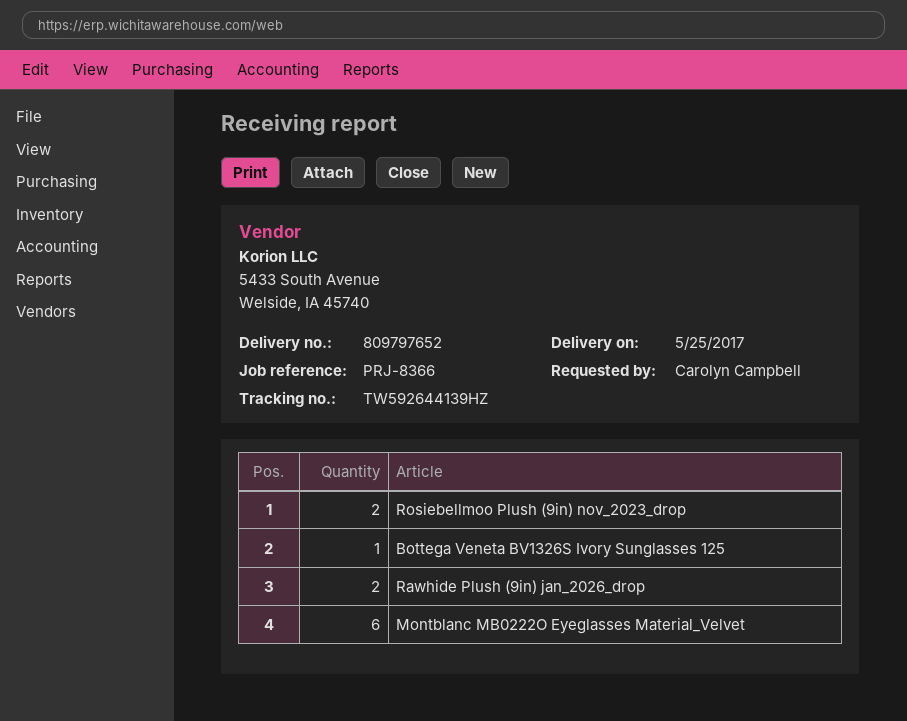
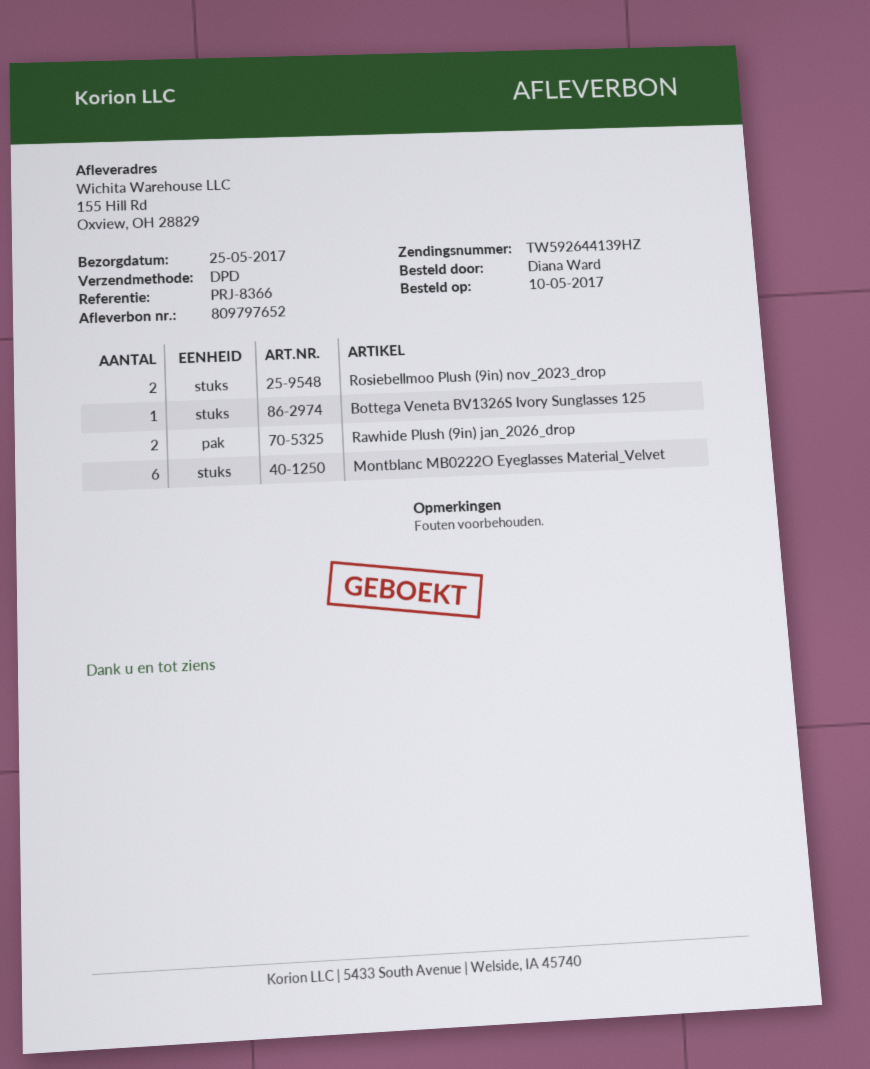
ordered by: Carolyn Campbell -> Diana Ward

